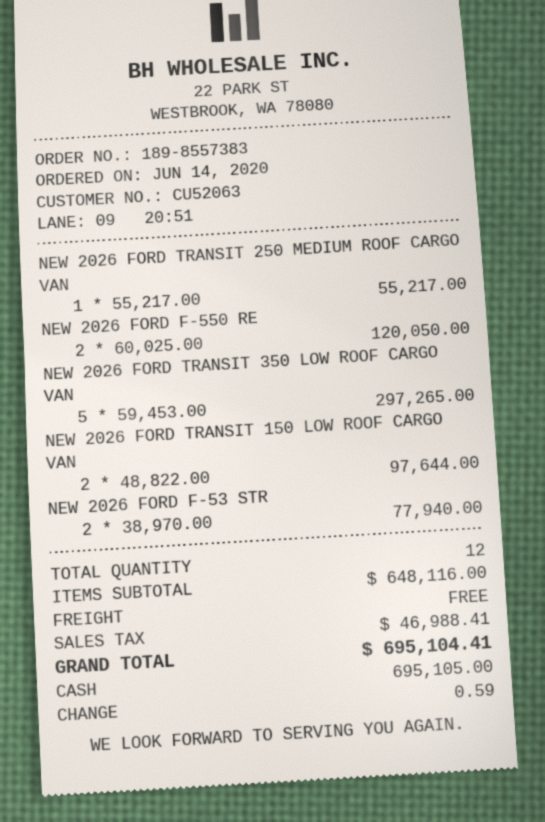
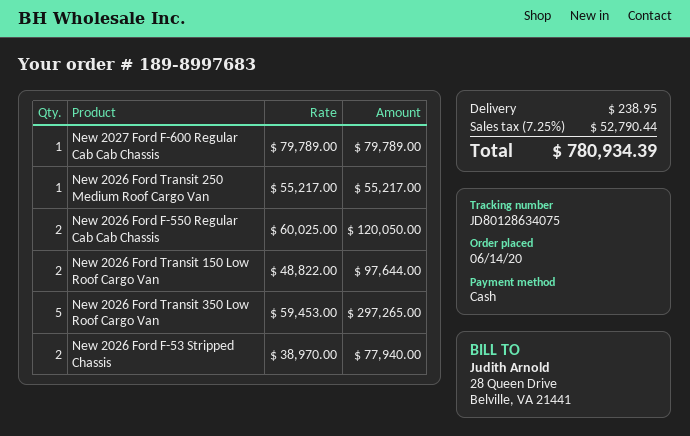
order number: 189-8557383 -> 189-8997683
New 2027 Ford F-600 Regular Cab Cab Chassis: none -> 1 x 79789.00 = 79789.00
shipping: 0.00 -> 238.95
tax: 46988.41 -> 52790.44
total: 695104.41 -> 780934.39

